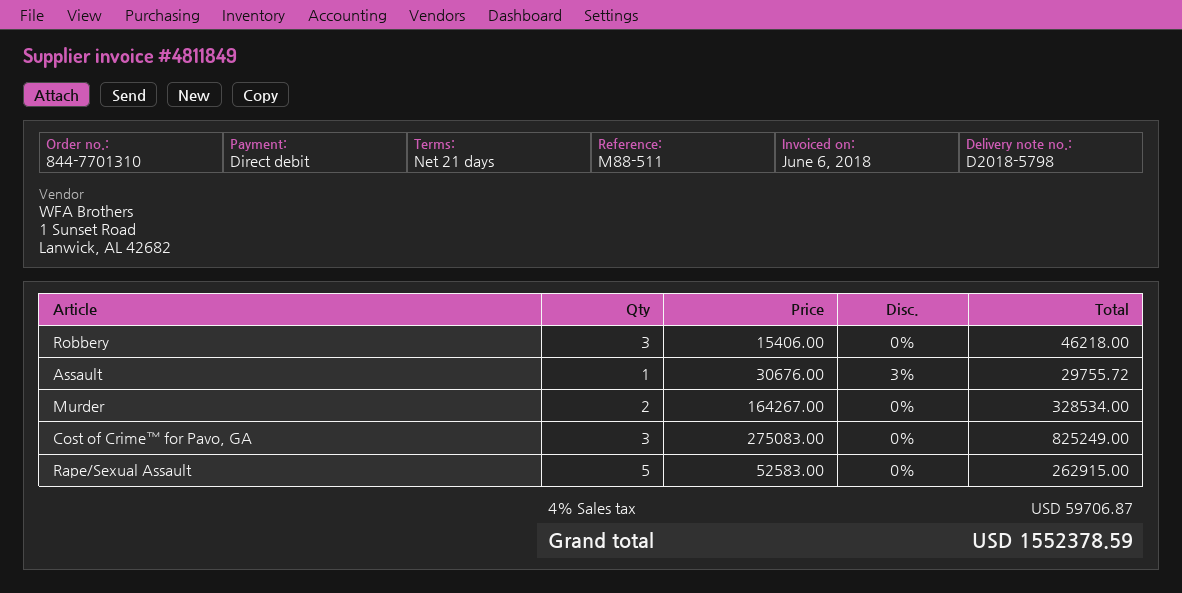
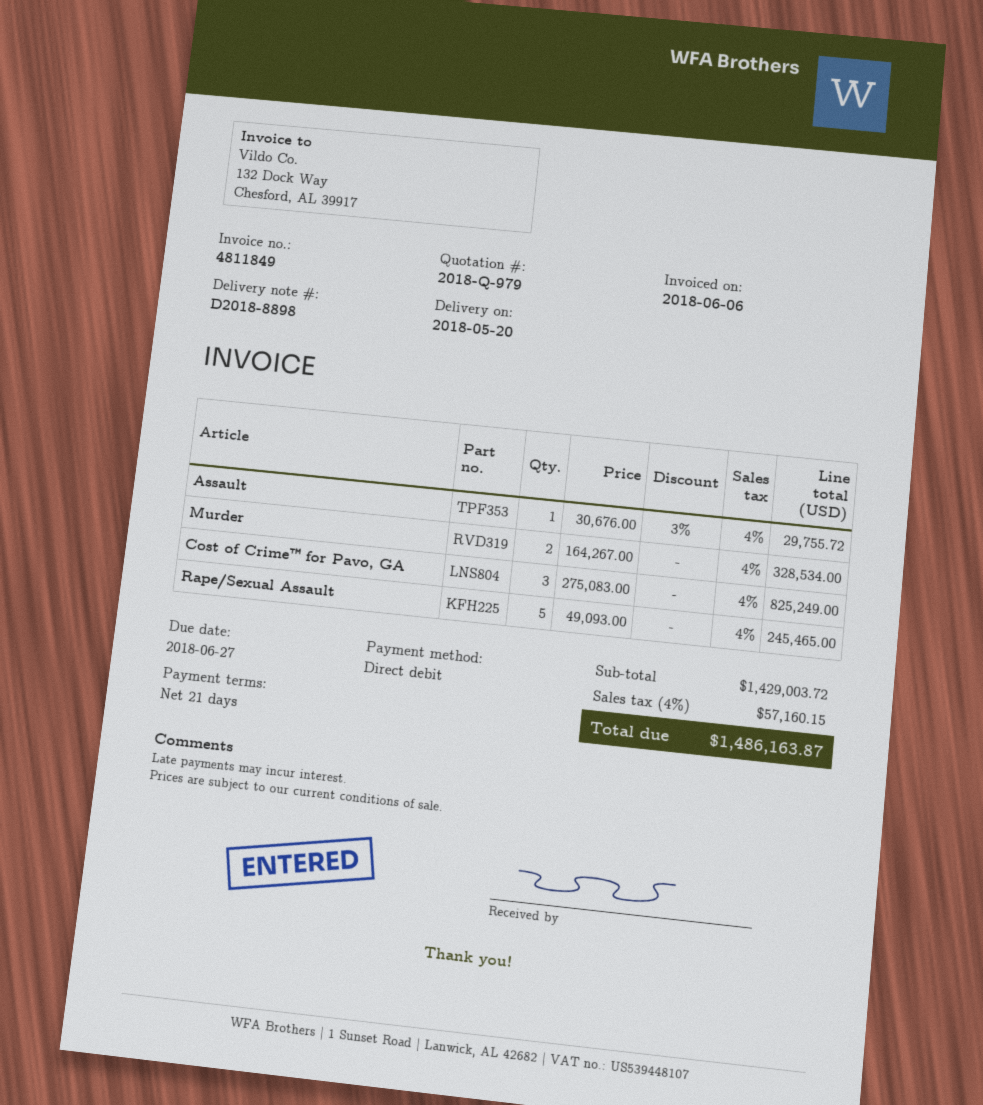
delivery note number: D2018-5798 -> D2018-8898
Robbery: 3 x 15406.00 = 46218.00 -> none
Rape/Sexual Assault: 5 x 52583.00 = 262915.00 -> 5 x 49093.00 = 245465.00
tax: 4% = 59706.87 -> 4% = 57160.15
total: 1552378.59 -> 1486163.87

